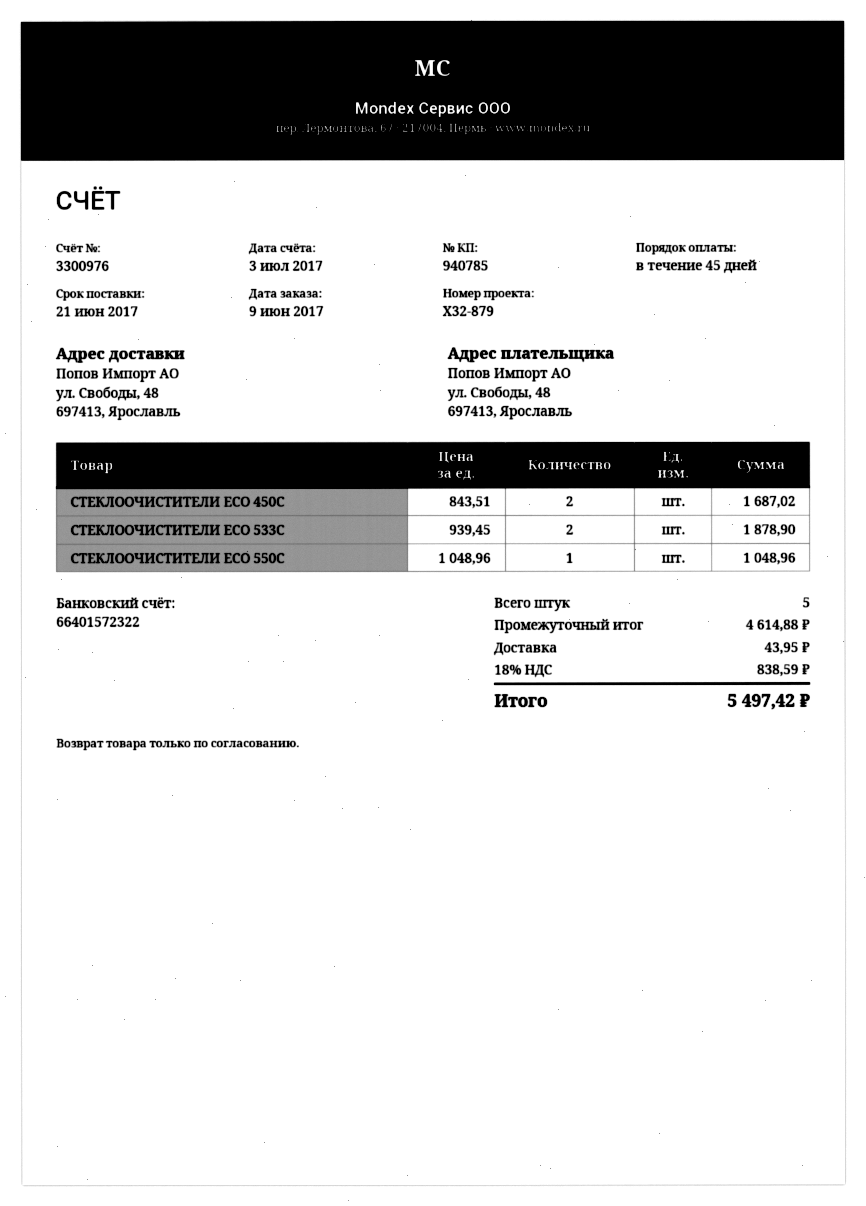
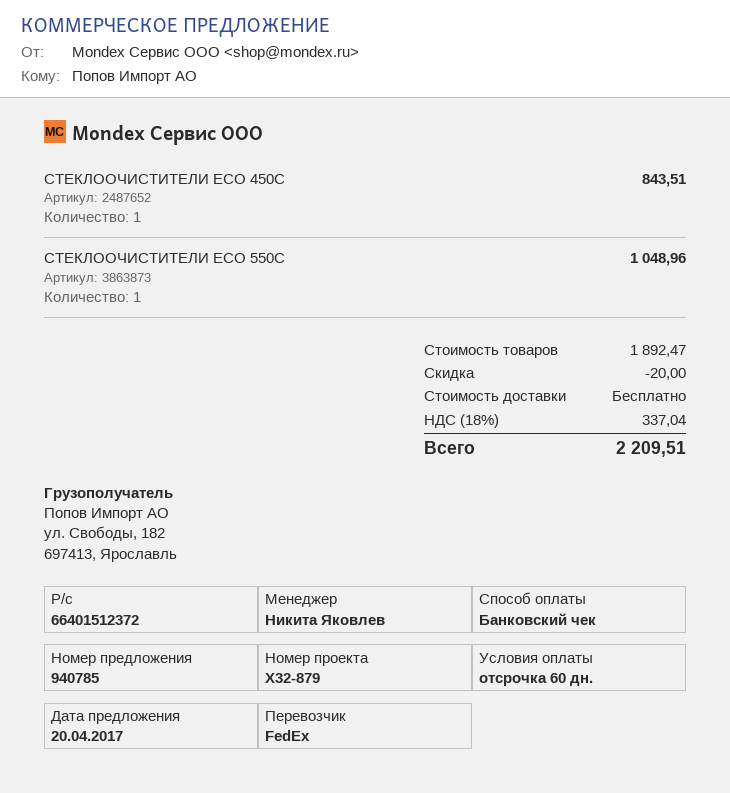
payment terms: 45 days -> 60 days
bank account: 66401572322 -> 66401512372
ship to: ул. Свободы, 48, 697413, Ярославль -> ул. Свободы, 182, 697413, Ярославль
СТЕКЛООЧИСТИТЕЛИ ECO 450С: 2 for 1687.02 -> 1 for 843.51
СТЕКЛООЧИСТИТЕЛИ ECO 533C: 2 for 1878.90 -> none
subtotal: 4614.88 -> 1892.47
discount: none -> 20.00
shipping: 43.95 -> 0.00
tax: 18% = 838.59 -> 18% = 337.04
total: 5497.42 -> 2209.51

